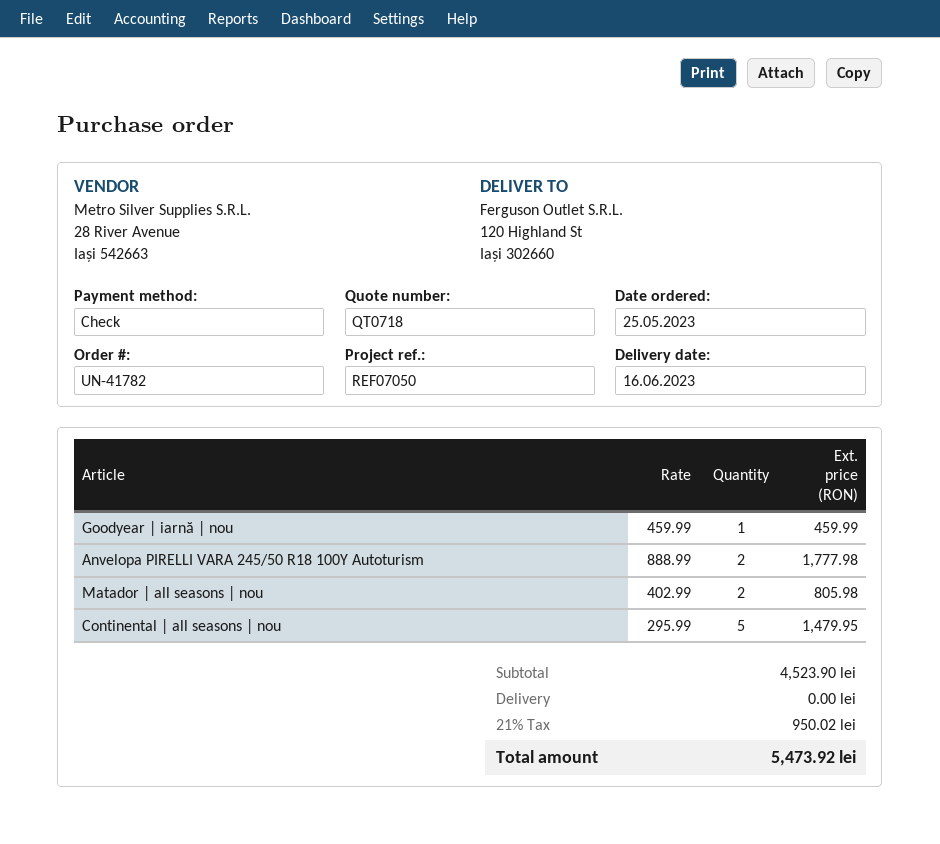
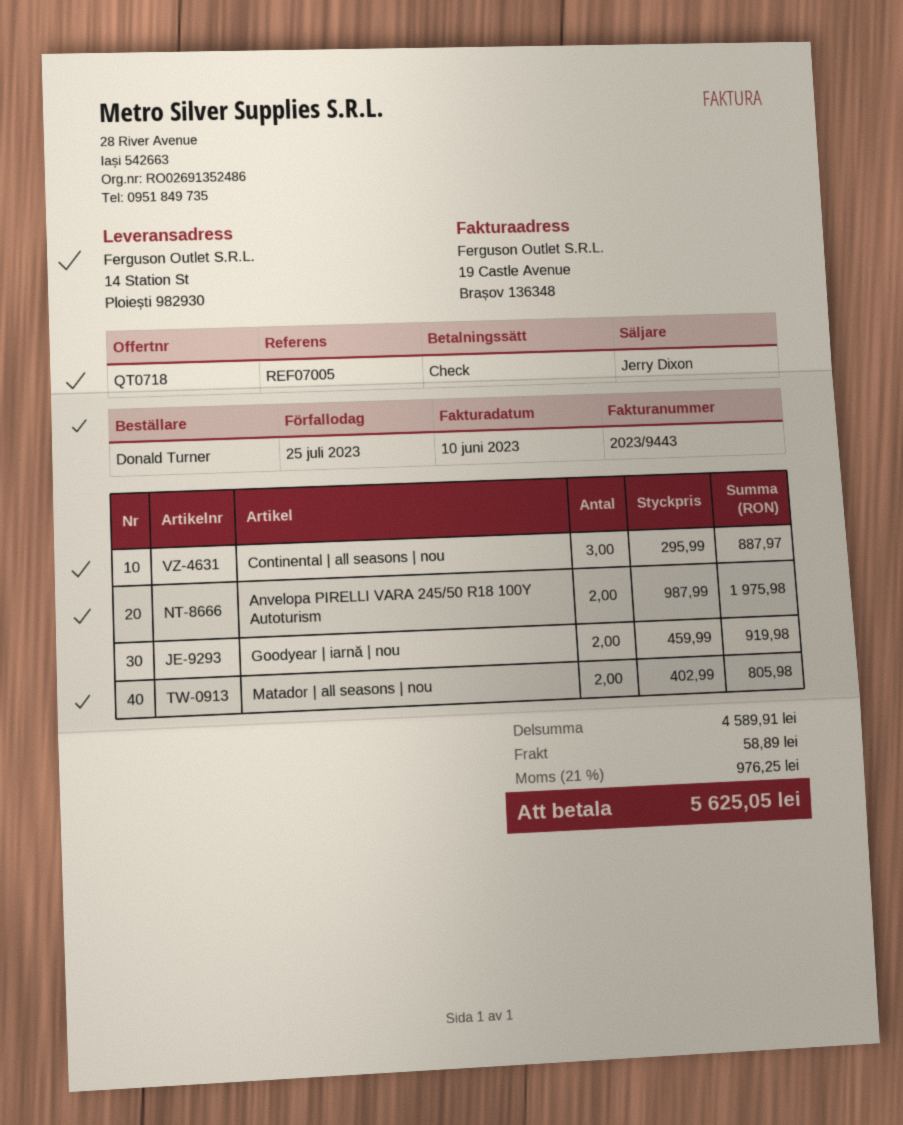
reference: REF07050 -> REF07005
ship to: 120 Highland St, Iași 302660 -> 14 Station St, Ploiești 982930
Goodyear | iarnă | nou: 1 x 459.99 = 459.99 -> 2 x 459.99 = 919.98
Anvelopa PIRELLI VARA 245/50 R18 100Y Autoturism: 2 x 888.99 = 1777.98 -> 2 x 987.99 = 1975.98
Continental | all seasons | nou: 5 x 295.99 = 1479.95 -> 3 x 295.99 = 887.97
subtotal: 4523.90 -> 4589.91
shipping: 0.00 -> 58.89
tax: 21% = 950.02 -> 21% = 976.25
total: 5473.92 -> 5625.05

